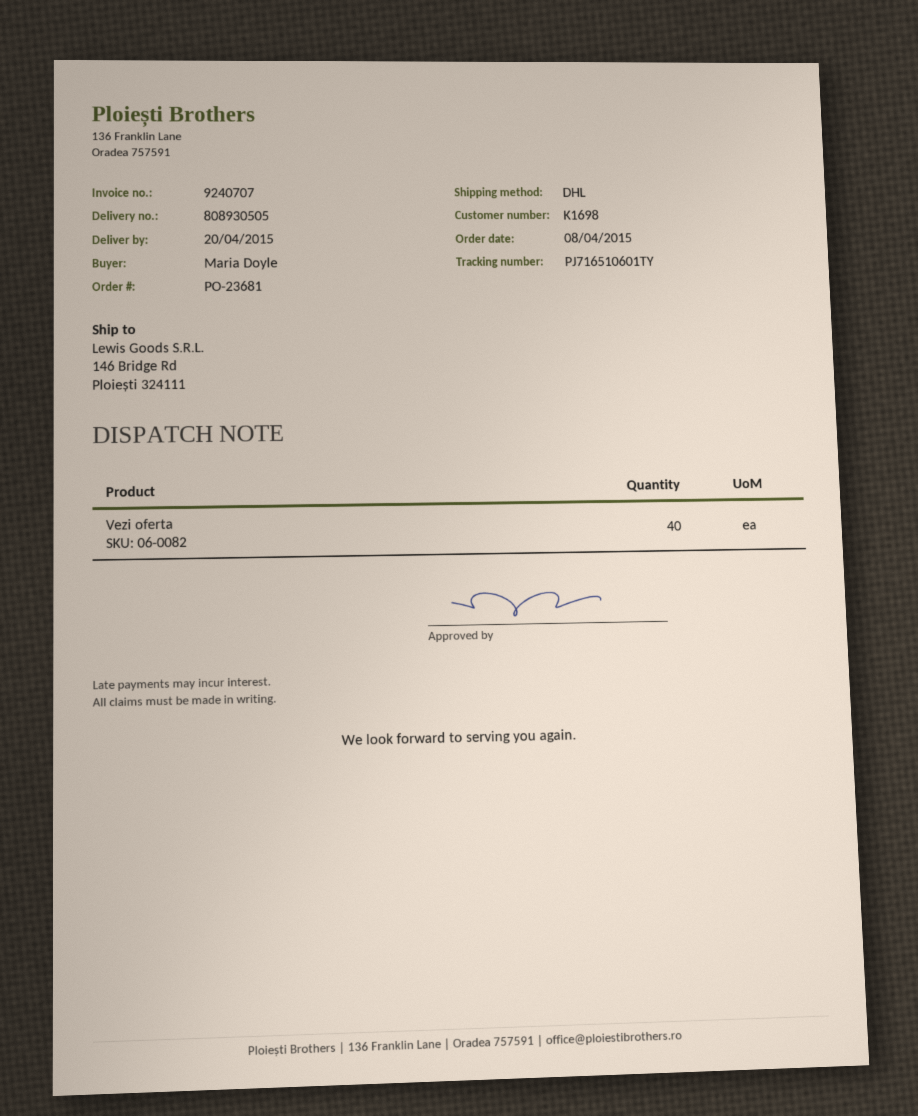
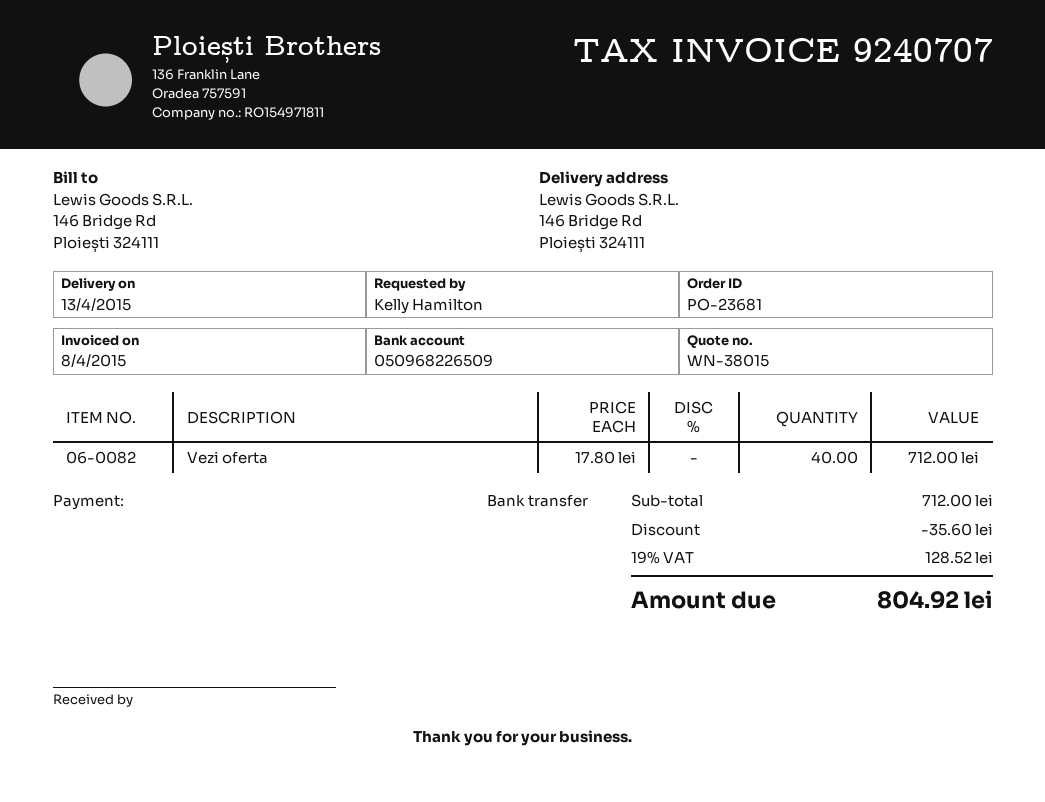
delivery date: 2015-04-20 -> 2015-04-13
ordered by: Maria Doyle -> Kelly Hamilton

